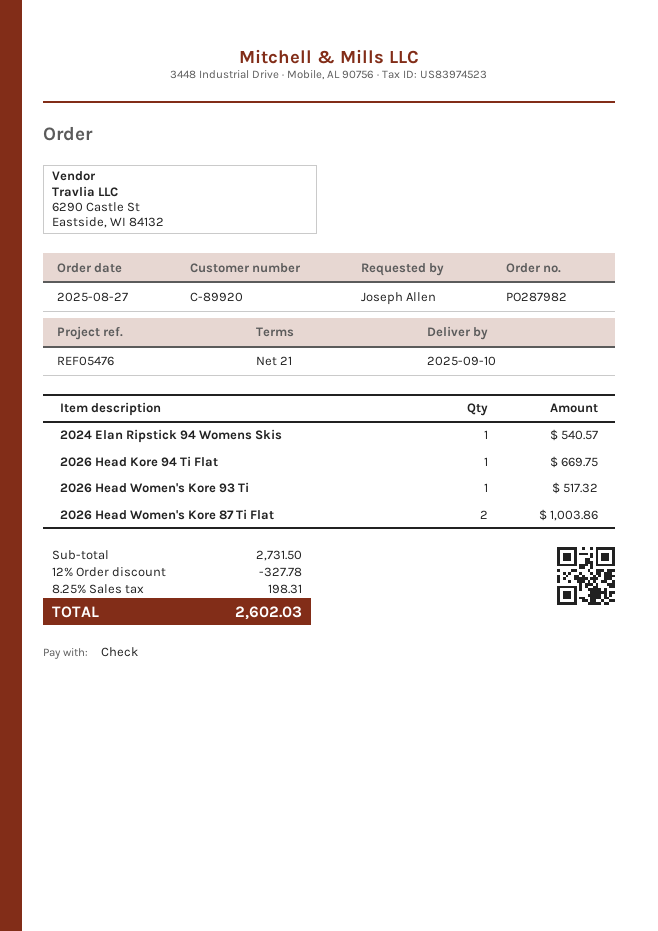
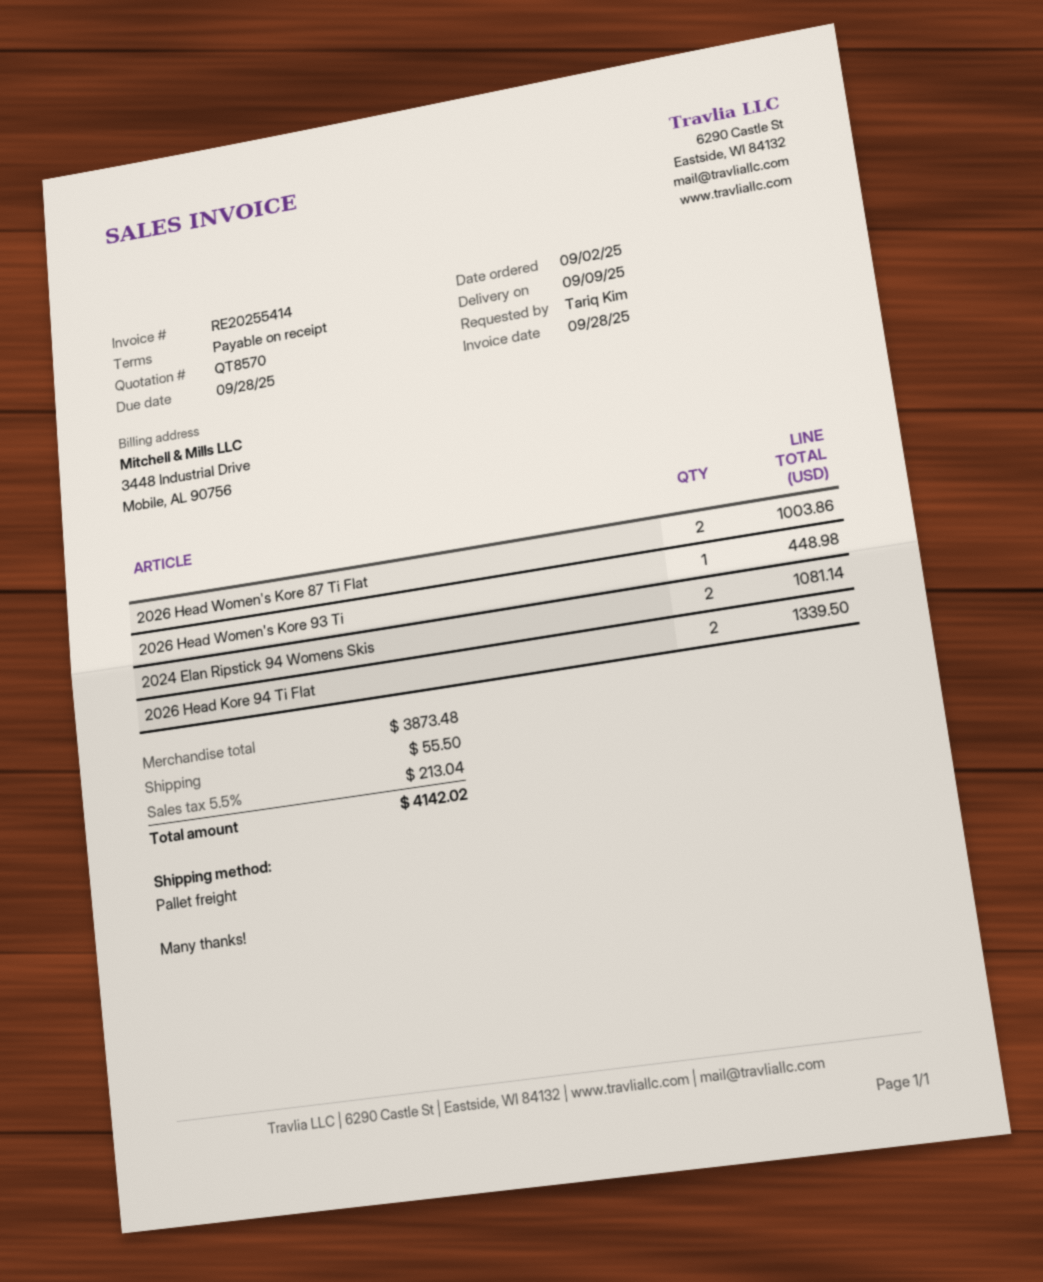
order date: 2025-08-27 -> 2025-09-02
delivery date: 2025-09-10 -> 2025-09-09
payment terms: 21 days -> on receipt
ordered by: Joseph Allen -> Tariq Kim
2024 Elan Ripstick 94 Womens Skis: 1 for 540.57 -> 2 for 1081.14
2026 Head Kore 94 Ti Flat: 1 for 669.75 -> 2 for 1339.50
2026 Head Women's Kore 93 Ti: 1 for 517.32 -> 1 for 448.98
subtotal: 2731.50 -> 3873.48
discount: 12% = 327.78 -> none
shipping: none -> 55.50
tax: 8.25% = 198.31 -> 5.5% = 213.04
total: 2602.03 -> 4142.02

